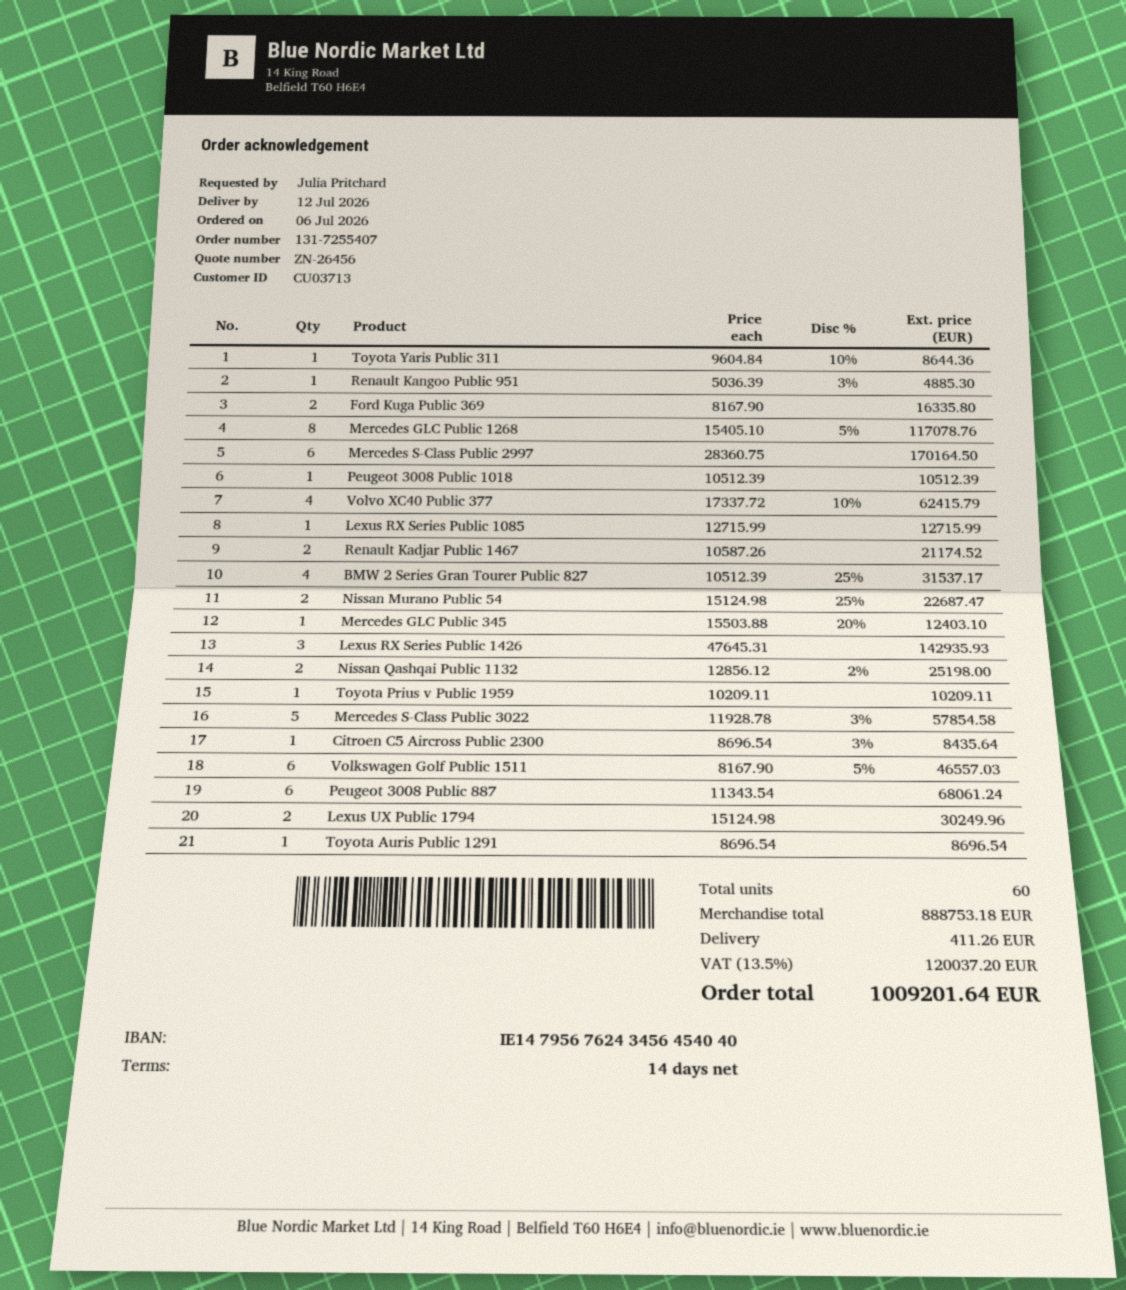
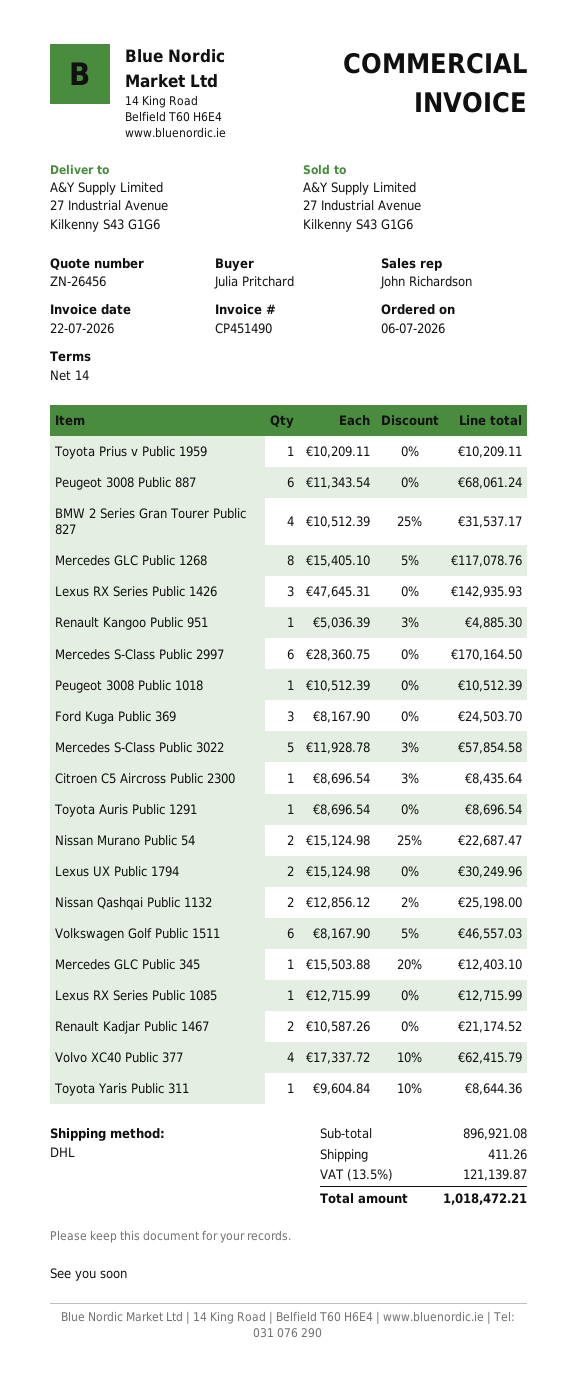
Ford Kuga Public 369: 2 x 8167.90 = 16335.80 -> 3 x 8167.90 = 24503.70
subtotal: 888753.18 -> 896921.08
tax: 13.5% = 120037.20 -> 13.5% = 121139.87
total: 1009201.64 -> 1018472.21

